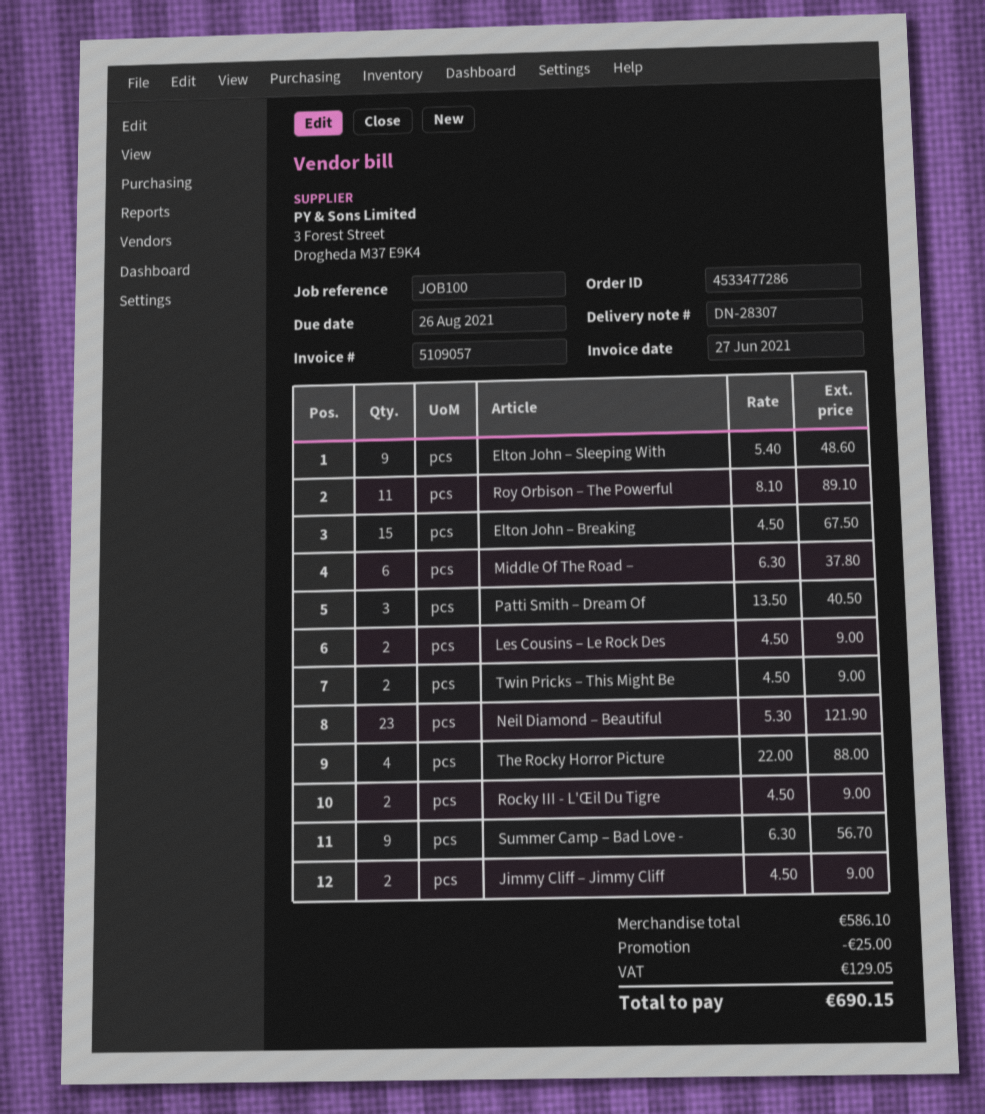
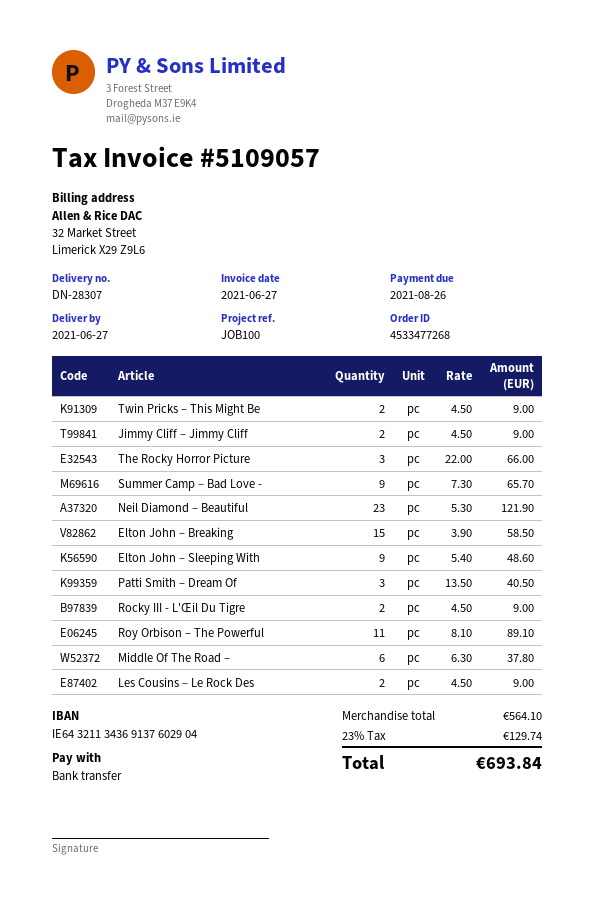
order number: 4533477286 -> 4533477268
Elton John – Breaking: 15 x 4.50 = 67.50 -> 15 x 3.90 = 58.50
The Rocky Horror Picture: 4 x 22.00 = 88.00 -> 3 x 22.00 = 66.00
Summer Camp – Bad Love -: 9 x 6.30 = 56.70 -> 9 x 7.30 = 65.70
subtotal: 586.10 -> 564.10
discount: 25.00 -> none
tax: 129.05 -> 129.74
total: 690.15 -> 693.84

